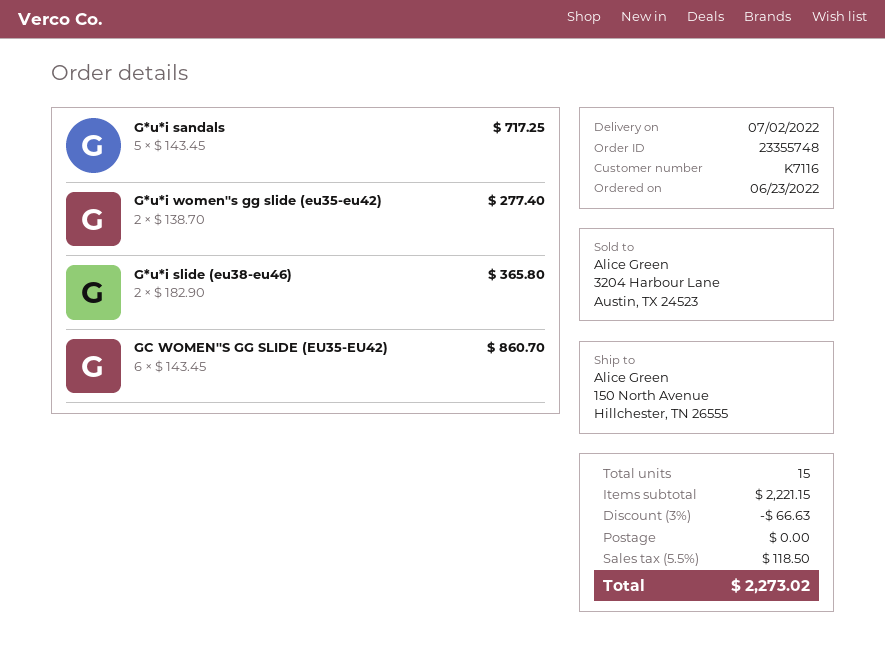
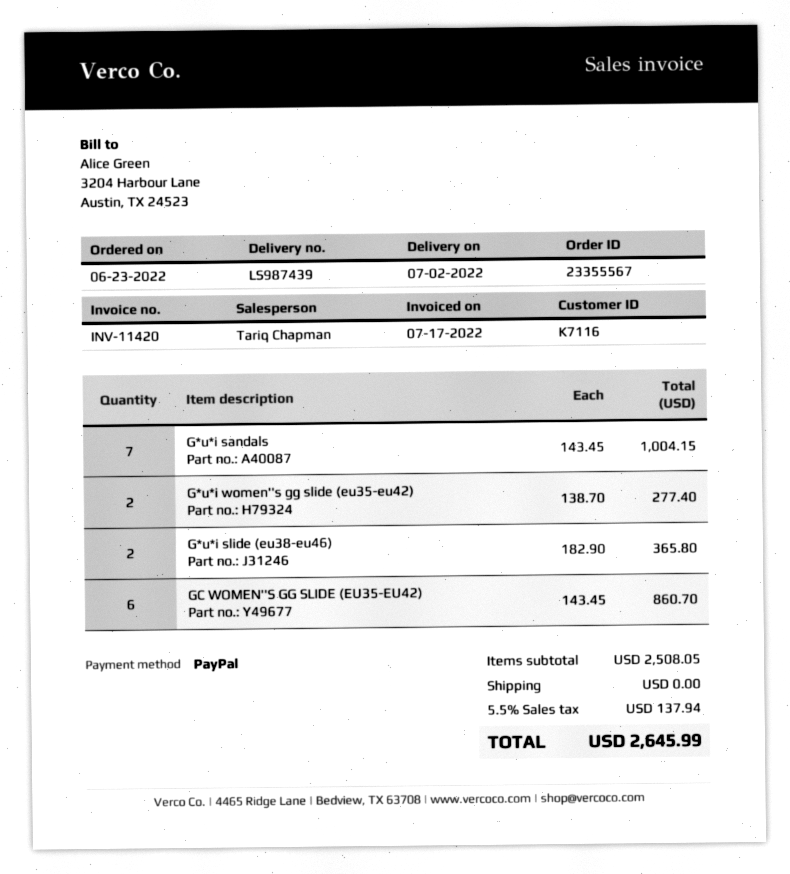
order number: 23355748 -> 23355567
G*u*i sandals: 5 x 143.45 = 717.25 -> 7 x 143.45 = 1004.15
subtotal: 2221.15 -> 2508.05
discount: 3% = 66.63 -> none
tax: 5.5% = 118.50 -> 5.5% = 137.94
total: 2273.02 -> 2645.99

